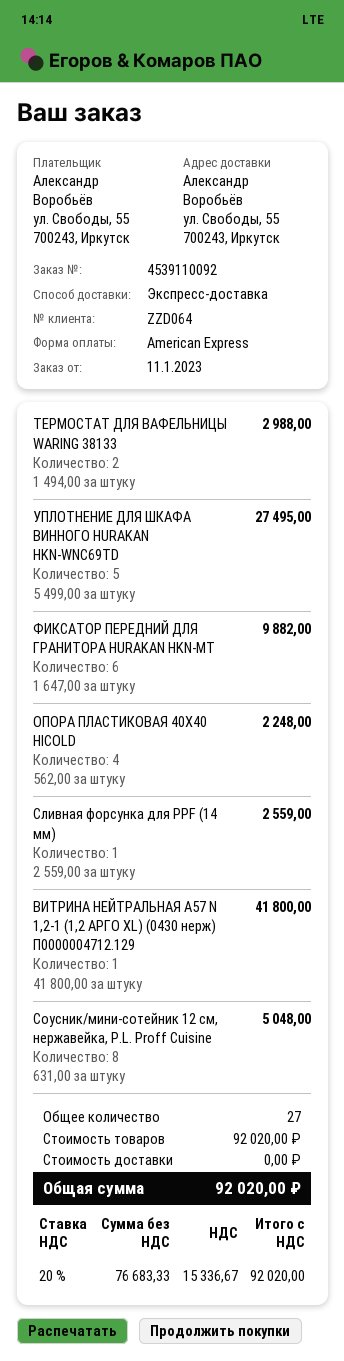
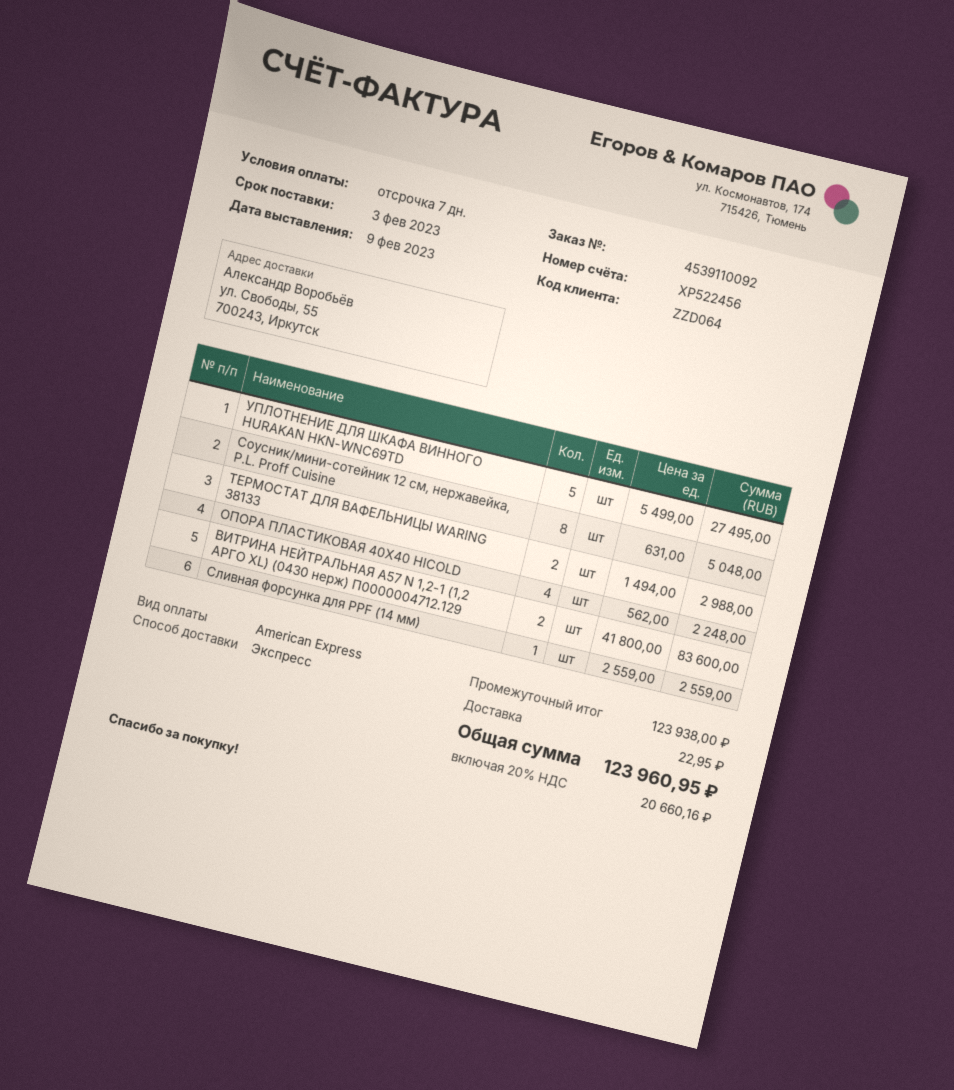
ФИКСАТОР ПЕРЕДНИЙ ДЛЯ ГРАНИТОРА HURAKAN HKN-MT: 6 x 1647.00 = 9882.00 -> none
ВИТРИНА НЕЙТРАЛЬНАЯ A57 N 1,2-1 (1,2 АРГО XL) (0430 нерж) П0000004712.129: 1 x 41800.00 = 41800.00 -> 2 x 41800.00 = 83600.00
subtotal: 92020.00 -> 123938.00
shipping: 0.00 -> 22.95
tax: 20% = 15336.67 -> 20% = 20660.16
total: 92020.00 -> 123960.95

